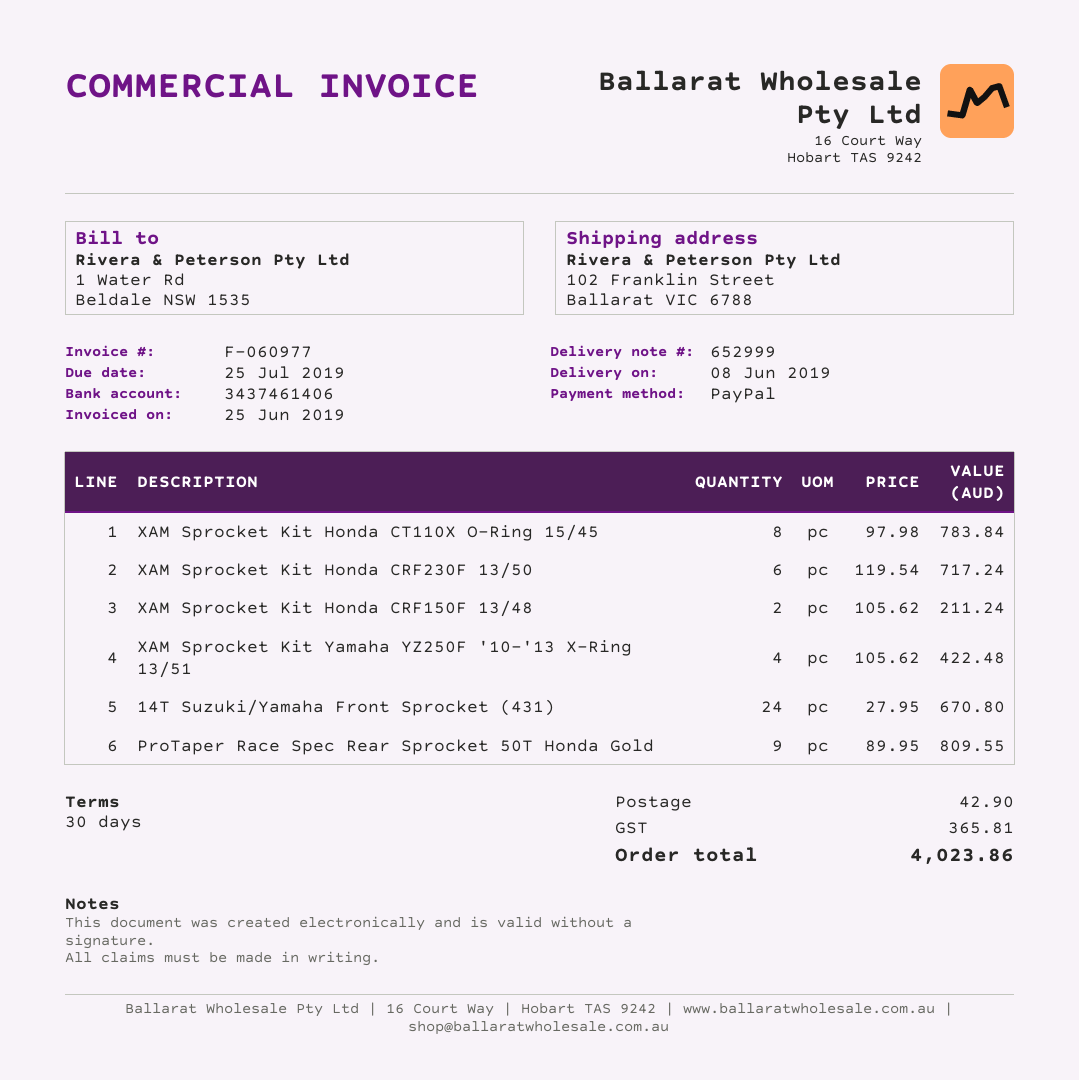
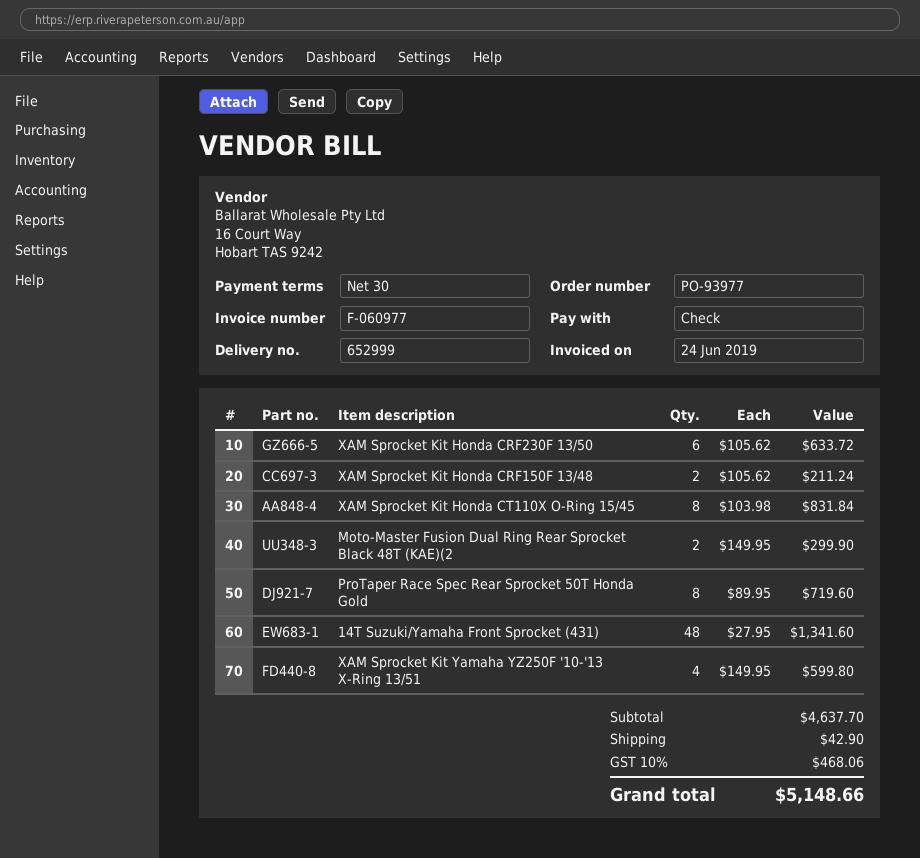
invoice date: 2019-06-25 -> 2019-06-24
payment method: PayPal -> cheque
XAM Sprocket Kit Honda CT110X O-Ring 15/45: 8 x 97.98 = 783.84 -> 8 x 103.98 = 831.84
XAM Sprocket Kit Honda CRF230F 13/50: 6 x 119.54 = 717.24 -> 6 x 105.62 = 633.72
XAM Sprocket Kit Yamaha YZ250F '10-'13 X-Ring 13/51: 4 x 105.62 = 422.48 -> 4 x 149.95 = 599.80
14T Suzuki/Yamaha Front Sprocket (431): 24 x 27.95 = 670.80 -> 48 x 27.95 = 1341.60
ProTaper Race Spec Rear Sprocket 50T Honda Gold: 9 x 89.95 = 809.55 -> 8 x 89.95 = 719.60
Moto-Master Fusion Dual Ring Rear Sprocket Black 48T (KAE)(2: none -> 2 x 149.95 = 299.90
tax: 365.81 -> 468.06
total: 4023.86 -> 5148.66

